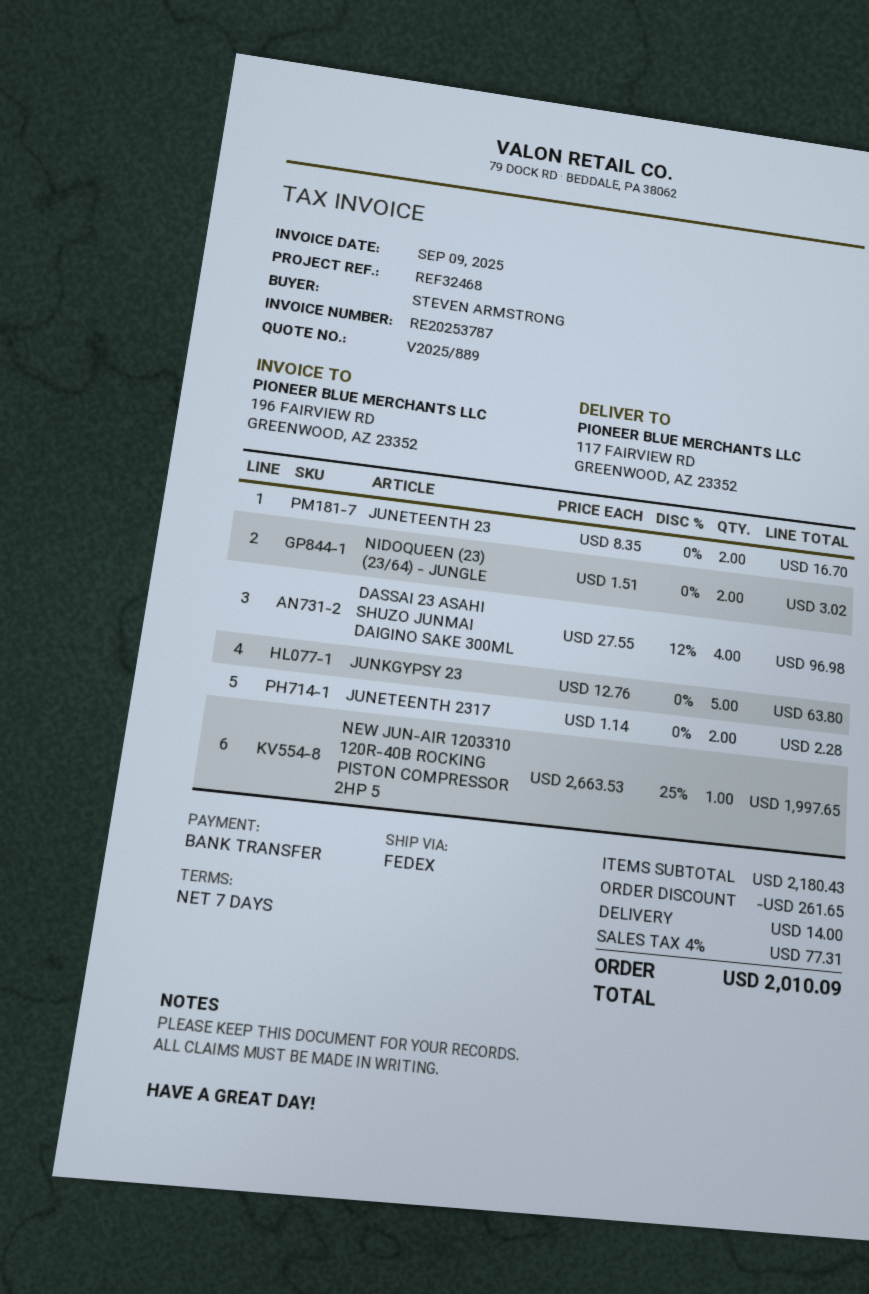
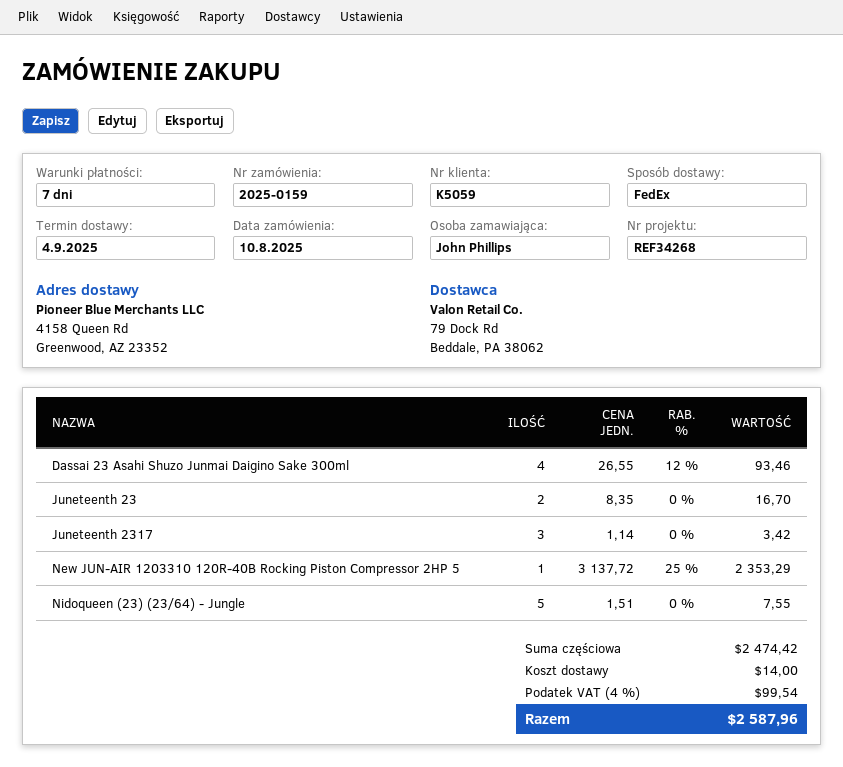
reference: REF32468 -> REF34268
ordered by: STEVEN ARMSTRONG -> John Phillips
ship to: 117 FAIRVIEW RD, GREENWOOD, AZ 23352 -> 4158 Queen Rd, Greenwood, AZ 23352
NIDOQUEEN (23) (23/64) - JUNGLE: 2 x 1.51 = 3.02 -> 5 x 1.51 = 7.55
DASSAI 23 ASAHI SHUZO JUNMAI DAIGINO SAKE 300ML: 4 x 27.55 - 12% = 96.98 -> 4 x 26.55 - 12% = 93.46
JUNKGYPSY 23: 5 x 12.76 = 63.80 -> none
JUNETEENTH 2317: 2 x 1.14 = 2.28 -> 3 x 1.14 = 3.42
NEW JUN-AIR 1203310 120R-40B ROCKING PISTON COMPRESSOR 2HP 5: 1 x 2663.53 - 25% = 1997.65 -> 1 x 3137.72 - 25% = 2353.29
subtotal: 2180.43 -> 2474.42
discount: 261.65 -> none
tax: 4% = 77.31 -> 4% = 99.54
total: 2010.09 -> 2587.96

